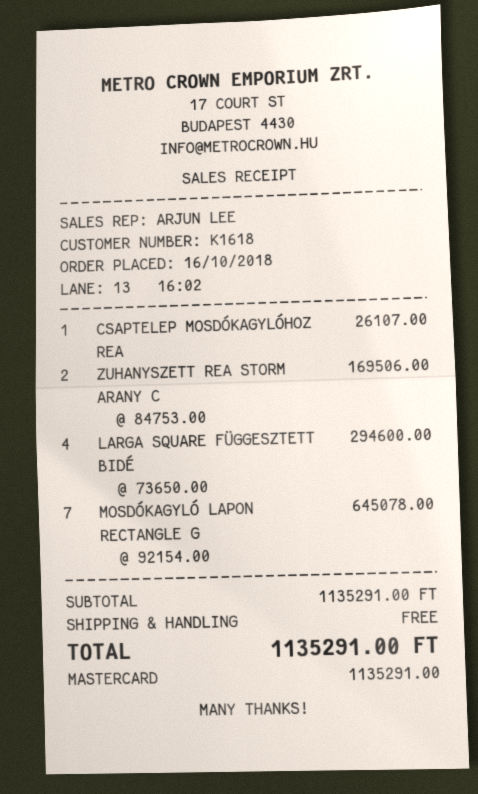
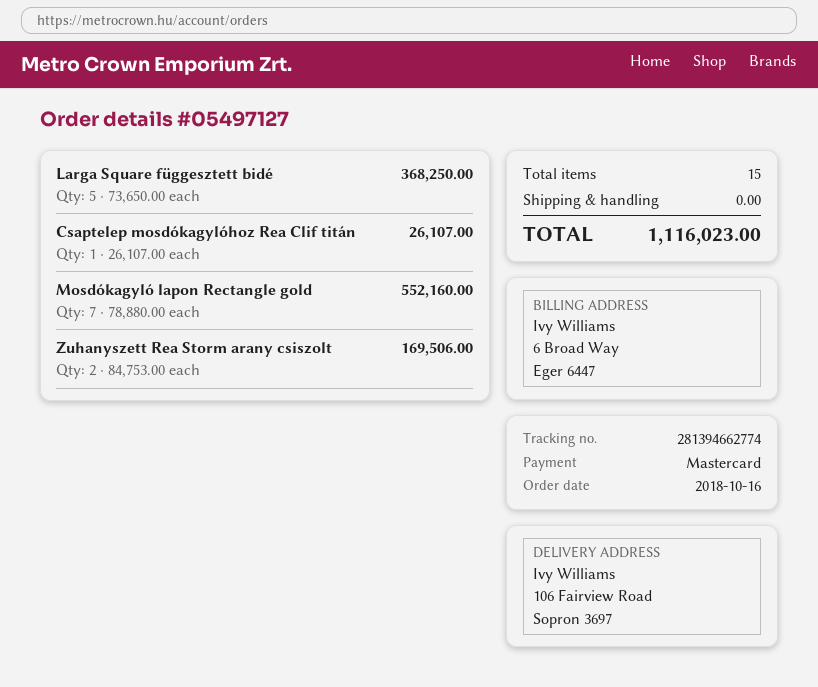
LARGA SQUARE FÜGGESZTETT BIDÉ: 4 x 73650.00 = 294600.00 -> 5 x 73650.00 = 368250.00
MOSDÓKAGYLÓ LAPON RECTANGLE G: 7 x 92154.00 = 645078.00 -> 7 x 78880.00 = 552160.00
total: 1135291.00 -> 1116023.00

